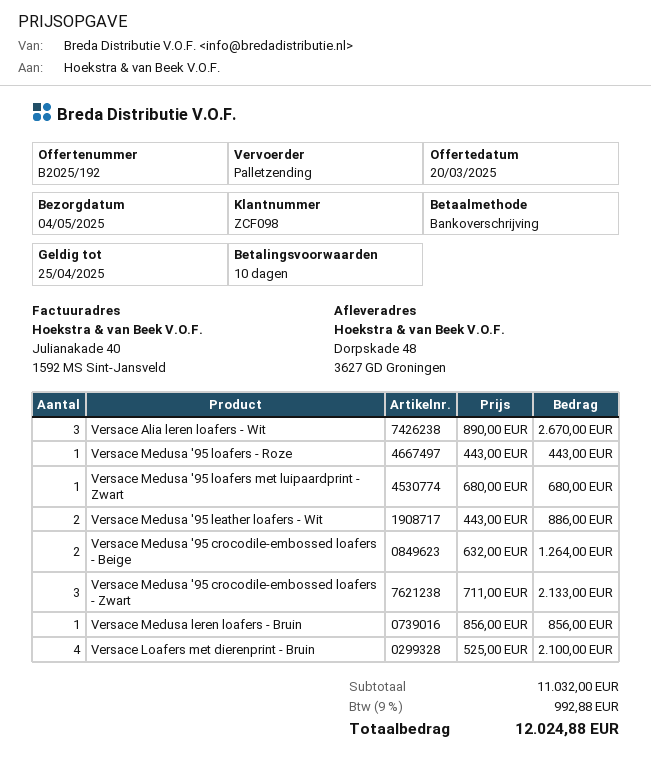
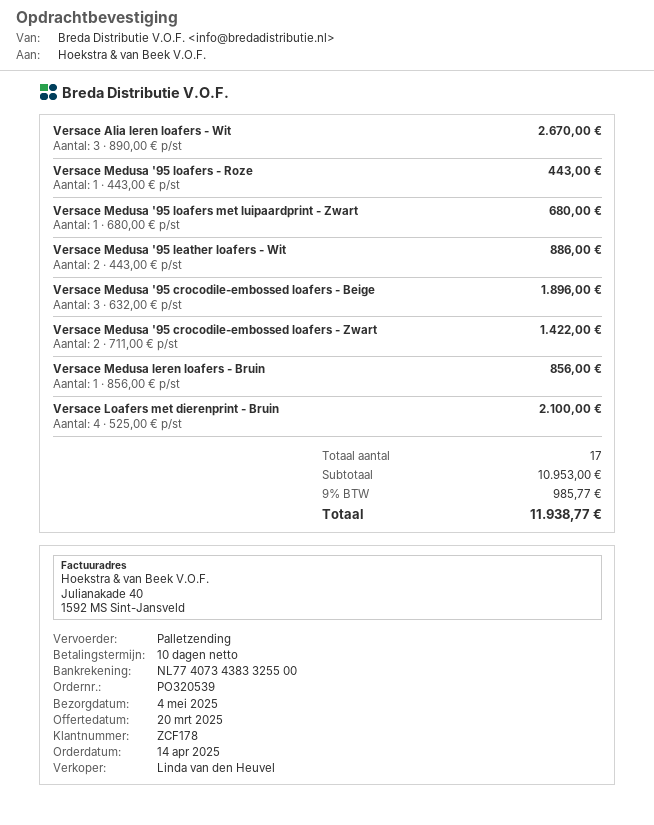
customer number: ZCF098 -> ZCF178
Versace Medusa '95 crocodile-embossed loafers - Beige: 2 x 632.00 = 1264.00 -> 3 x 632.00 = 1896.00
Versace Medusa '95 crocodile-embossed loafers - Zwart: 3 x 711.00 = 2133.00 -> 2 x 711.00 = 1422.00
subtotal: 11032.00 -> 10953.00
tax: 9% = 992.88 -> 9% = 985.77
total: 12024.88 -> 11938.77

